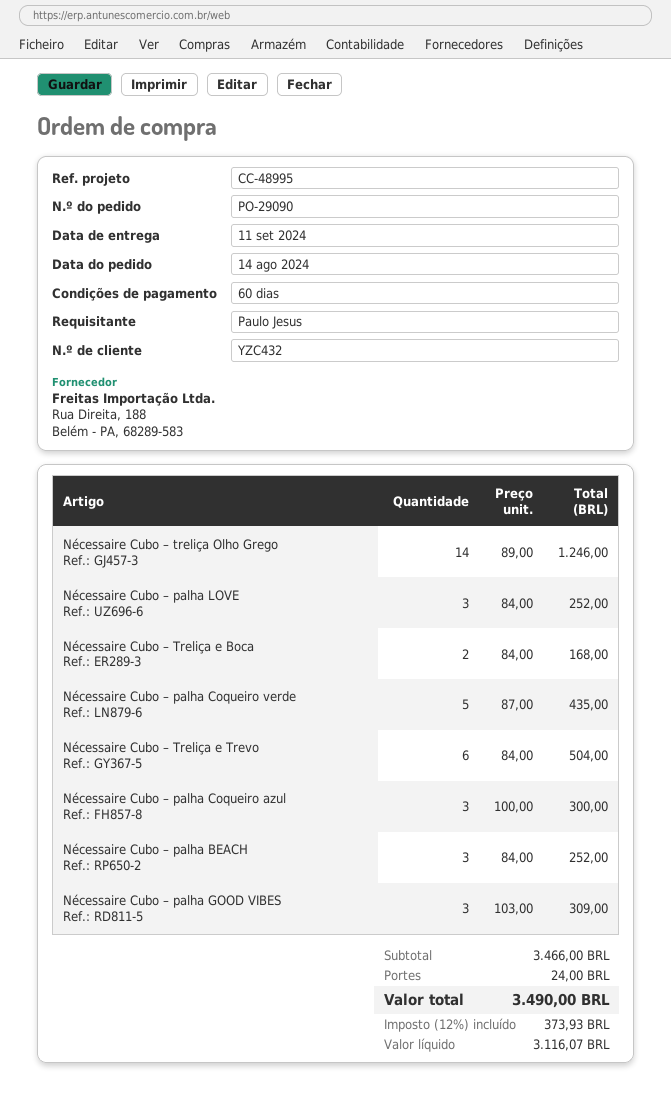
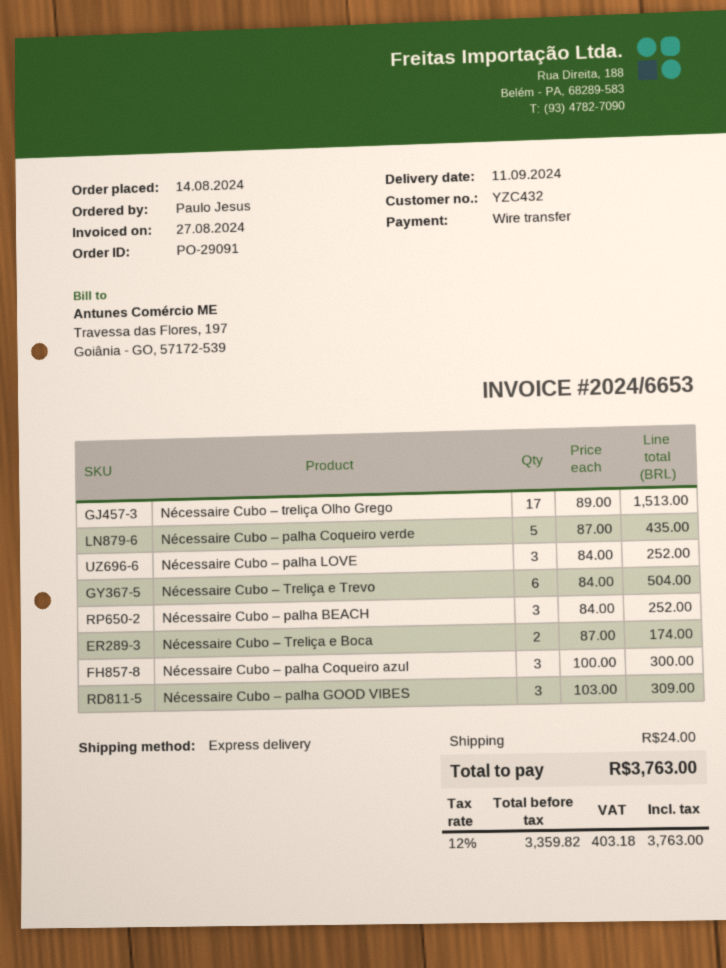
order number: PO-29090 -> PO-29091
Nécessaire Cubo – treliça Olho Grego: 14 x 89.00 = 1246.00 -> 17 x 89.00 = 1513.00
Nécessaire Cubo – Treliça e Boca: 2 x 84.00 = 168.00 -> 2 x 87.00 = 174.00
net: 3116.07 -> 3359.82
tax: 12% = 373.93 -> 12% = 403.18
total: 3490.00 -> 3763.00

